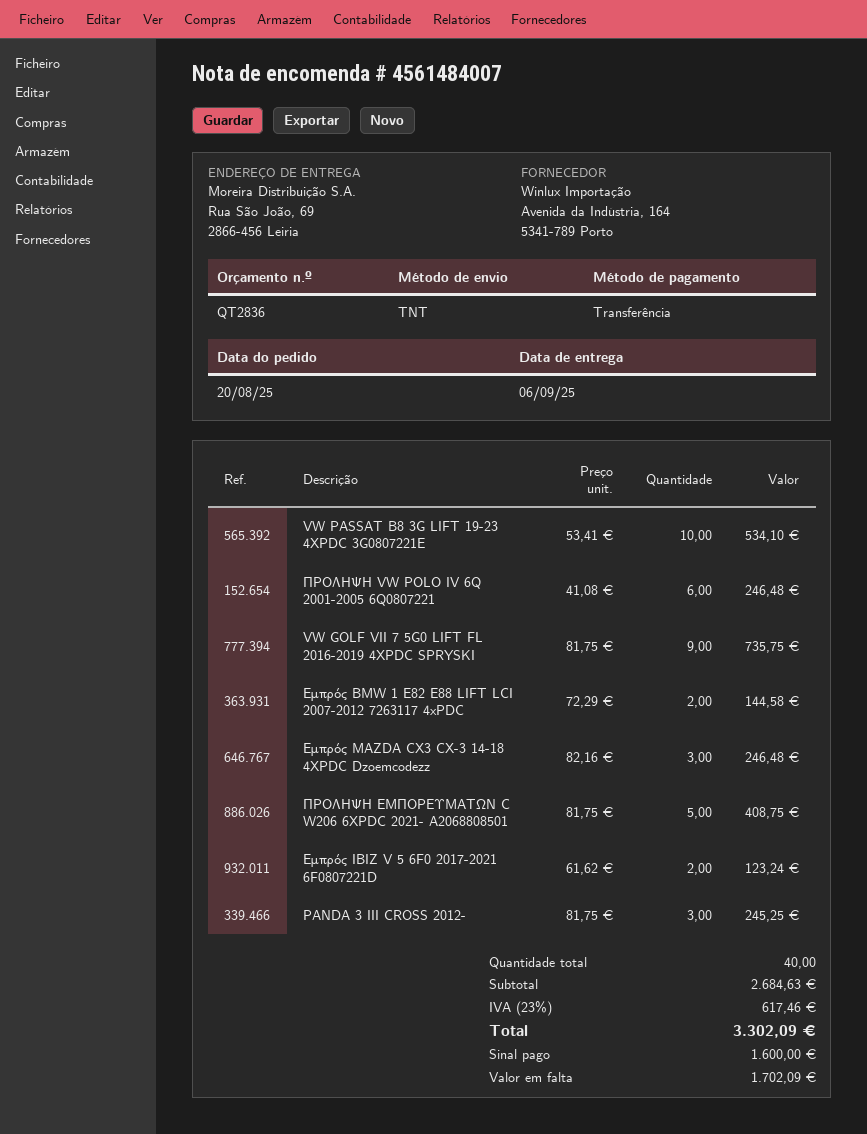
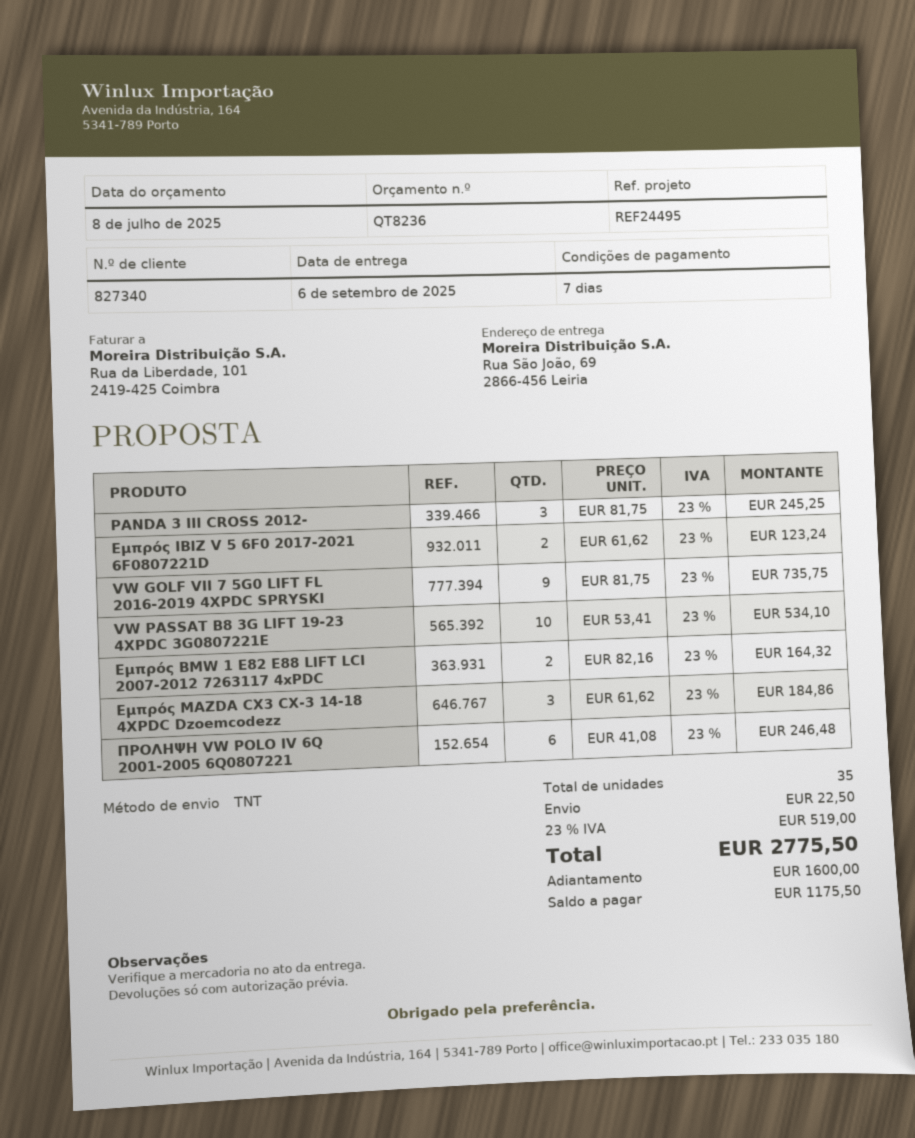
quote number: QT2836 -> QT8236
Εμπρός BMW 1 E82 E88 LIFT LCI 2007-2012 7263117 4xPDC: 2 x 72.29 = 144.58 -> 2 x 82.16 = 164.32
Εμπρός MAZDA CX3 CX-3 14-18 4XPDC Dzoemcodezz: 3 x 82.16 = 246.48 -> 3 x 61.62 = 184.86
ΠΡΟΛΗΨΗ ΕΜΠΟΡΕΥΜΑΤΩΝ C W206 6XPDC 2021- A2068808501: 5 x 81.75 = 408.75 -> none
total quantity: 40 -> 35
shipping: none -> 22.50
tax: 23% = 617.46 -> 23% = 519.00
total: 3302.09 -> 2775.50
balance: 1702.09 -> 1175.50

